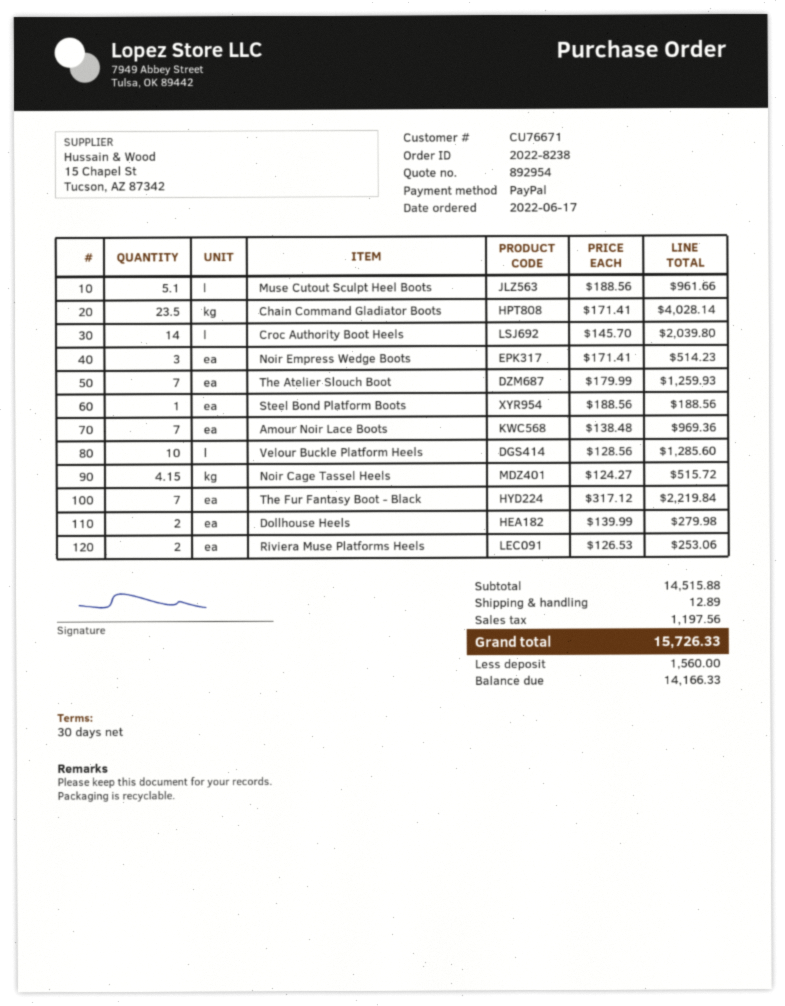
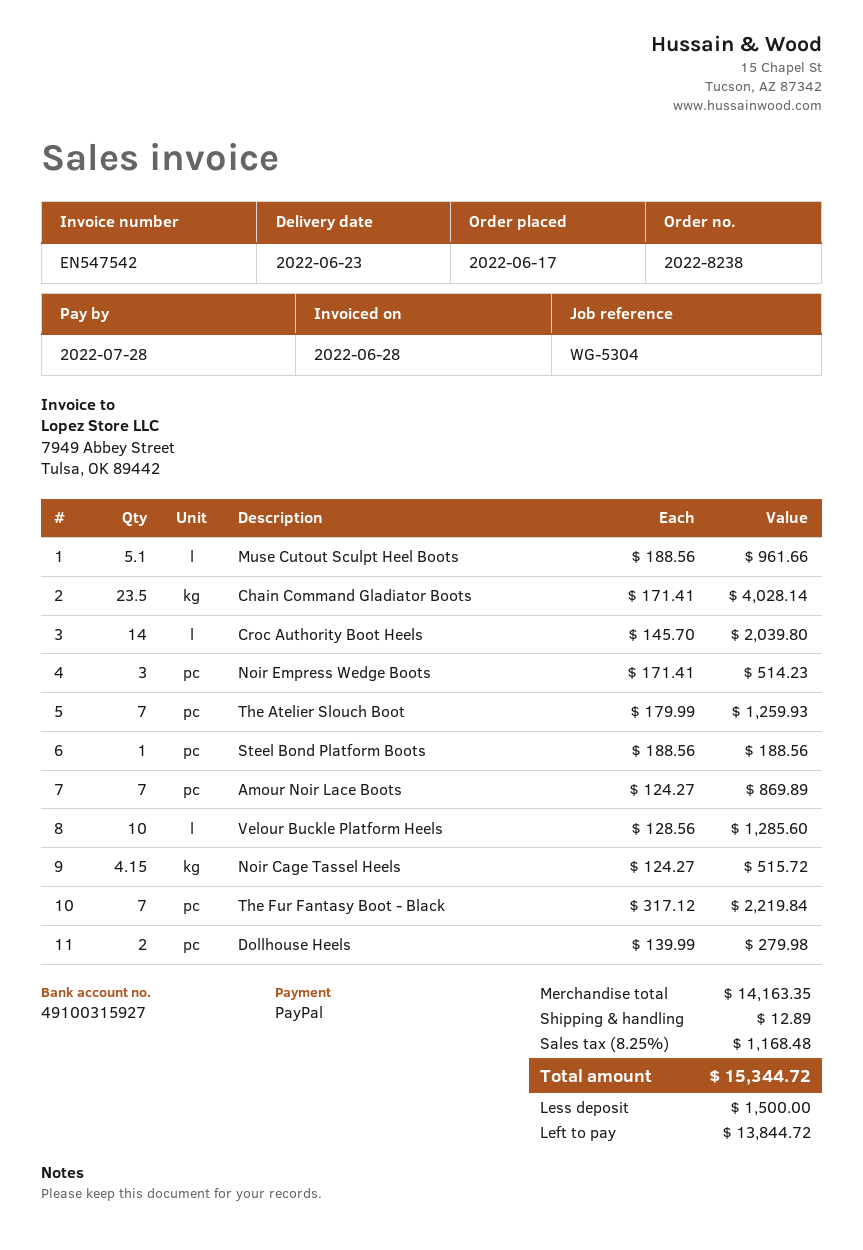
Amour Noir Lace Boots: 7 x 138.48 = 969.36 -> 7 x 124.27 = 869.89
Riviera Muse Platforms Heels: 2 x 126.53 = 253.06 -> none
subtotal: 14515.88 -> 14163.35
tax: 1197.56 -> 1168.48
total: 15726.33 -> 15344.72
deposit: 1560.00 -> 1500.00
balance: 14166.33 -> 13844.72

